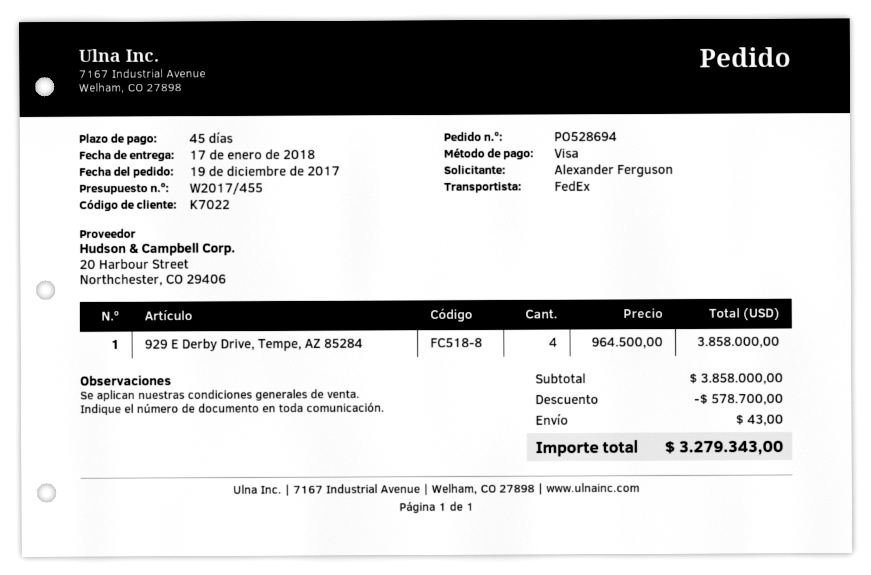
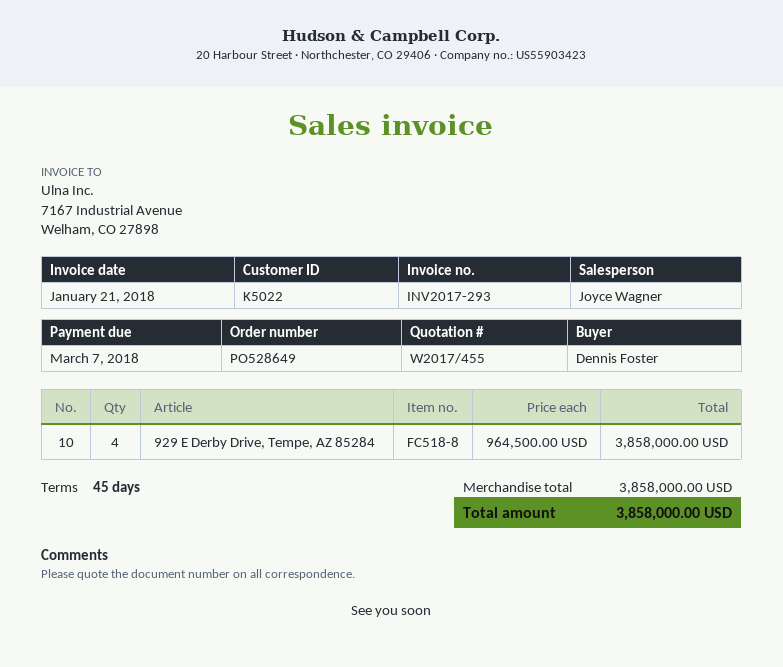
order number: PO528694 -> PO528649
customer number: K7022 -> K5022
ordered by: Alexander Ferguson -> Dennis Foster
discount: 578700.00 -> none
shipping: 43.00 -> none
total: 3279343.00 -> 3858000.00

